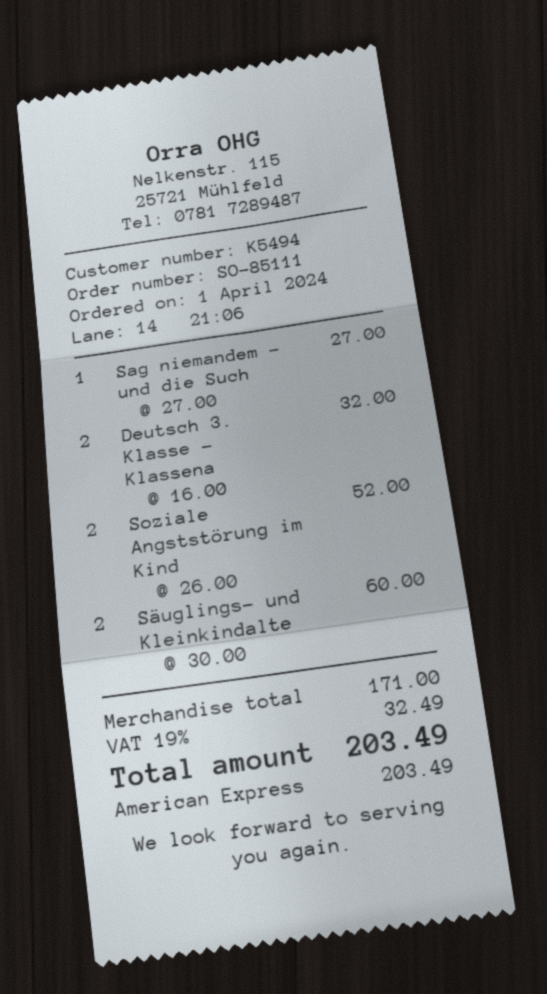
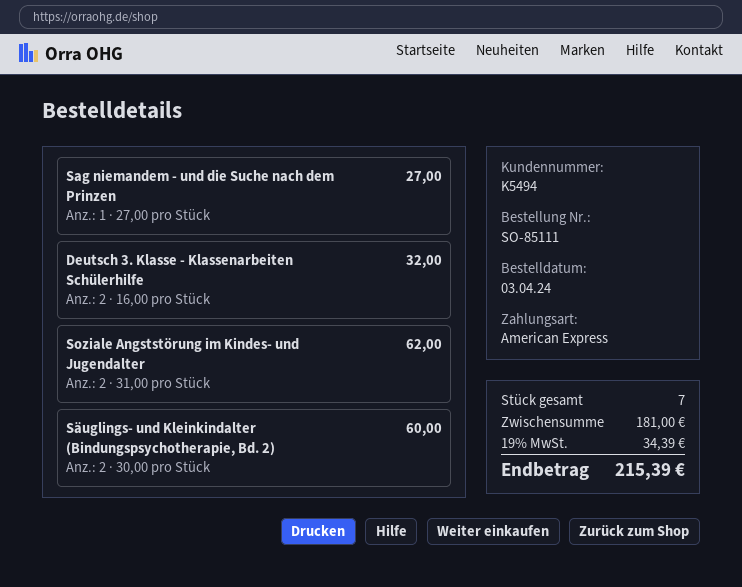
order date: 2024-04-01 -> 2024-04-03
Soziale Angststörung im Kind: 2 x 26.00 = 52.00 -> 2 x 31.00 = 62.00
subtotal: 171.00 -> 181.00
tax: 19% = 32.49 -> 19% = 34.39
total: 203.49 -> 215.39

